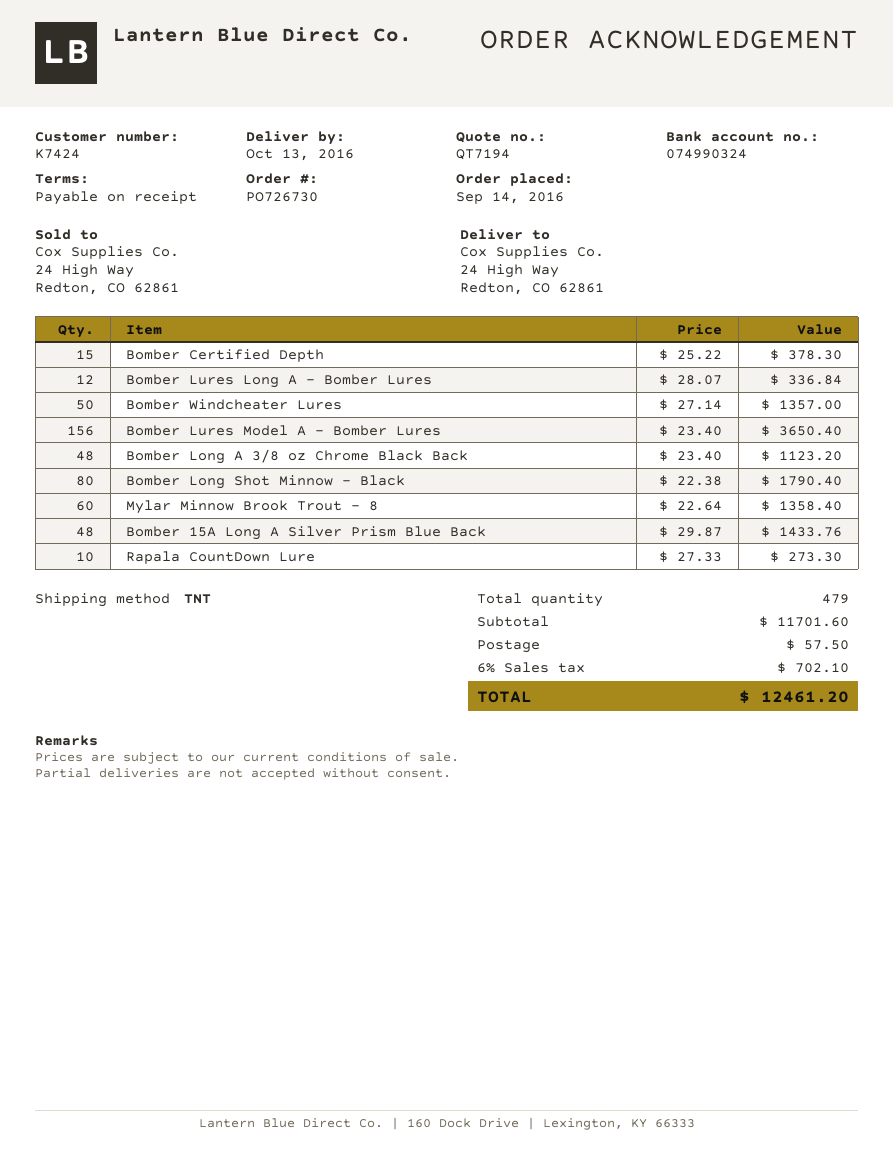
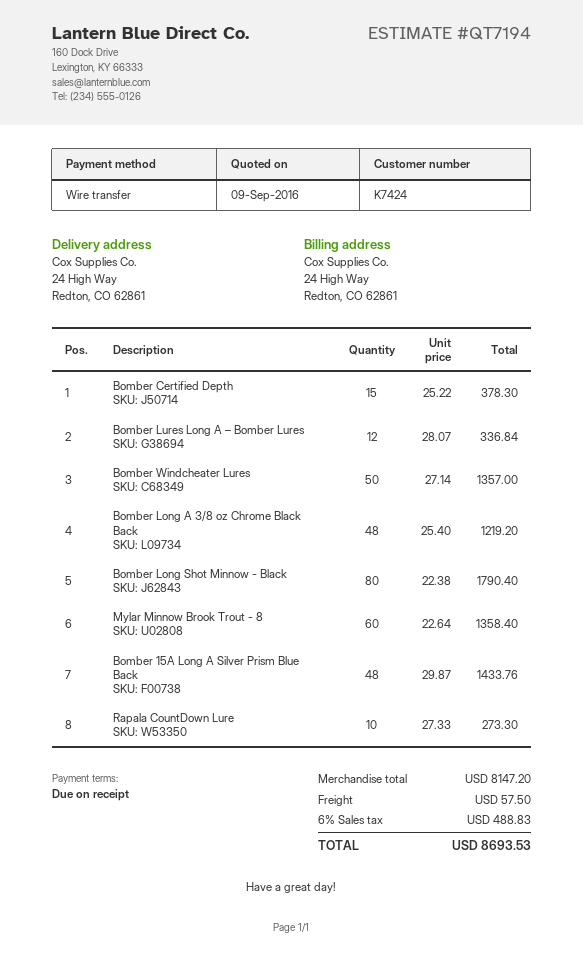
Bomber Lures Model A – Bomber Lures: 156 x 23.40 = 3650.40 -> none
Bomber Long A 3/8 oz Chrome Black Back: 48 x 23.40 = 1123.20 -> 48 x 25.40 = 1219.20
subtotal: 11701.60 -> 8147.20
tax: 6% = 702.10 -> 6% = 488.83
total: 12461.20 -> 8693.53

